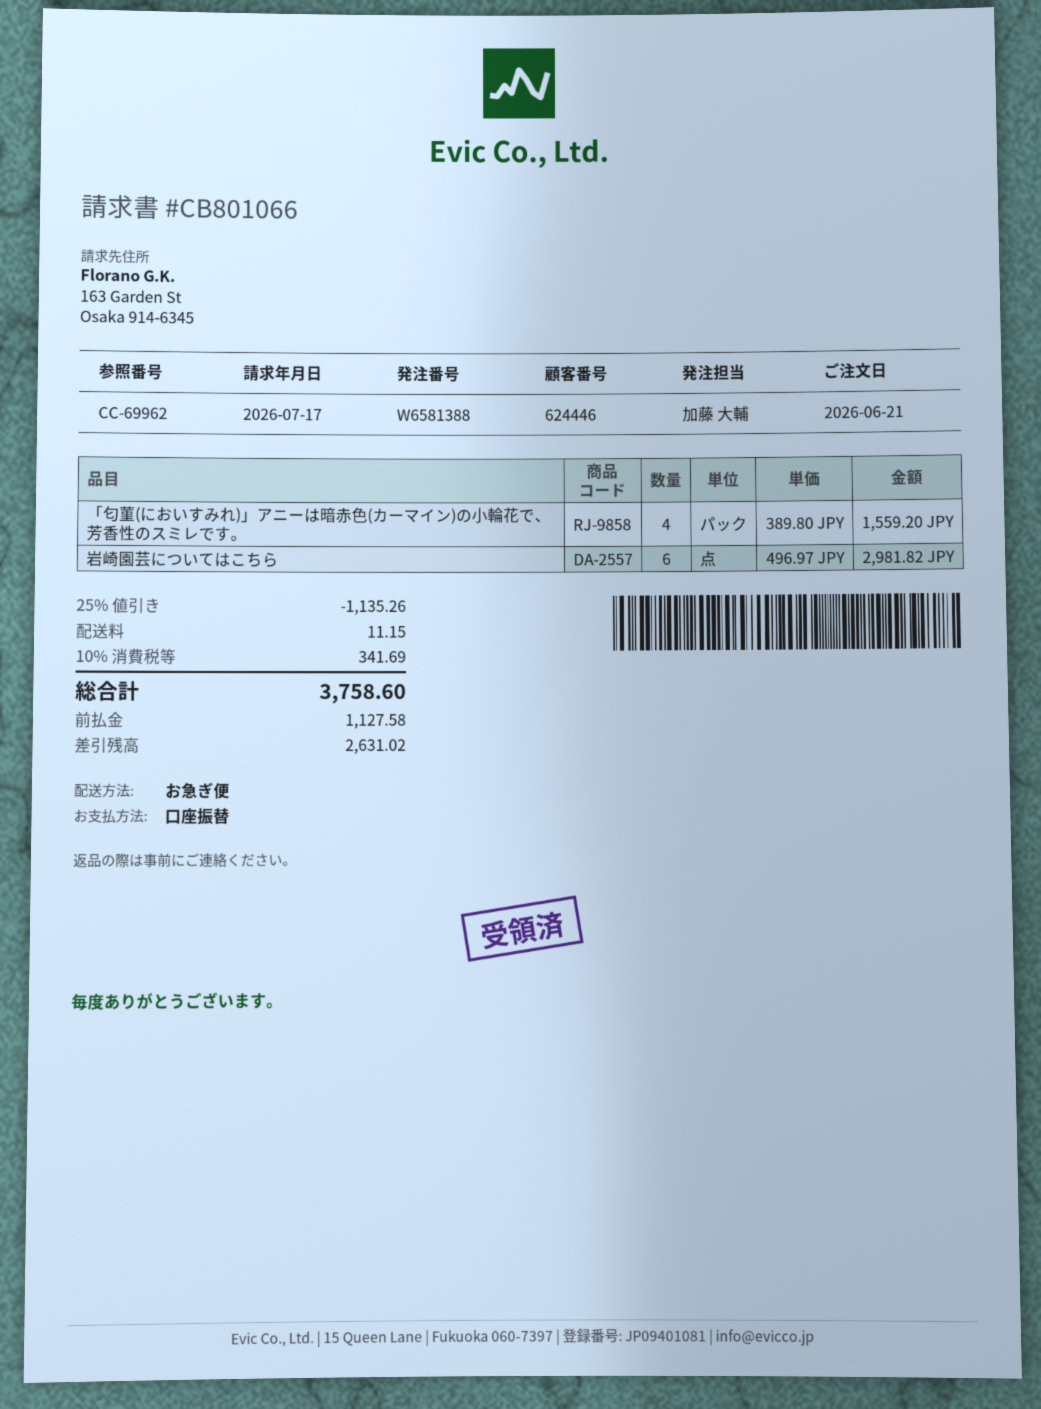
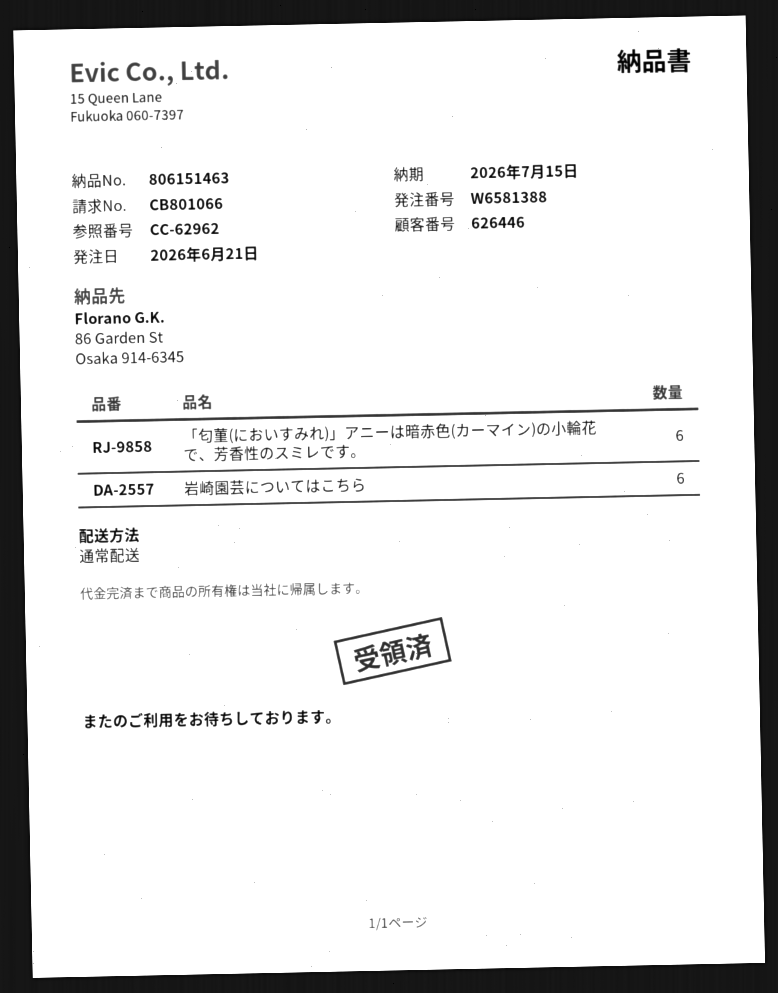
customer number: 624446 -> 626446
reference: CC-69962 -> CC-62962
shipping method: express -> standard
「匂菫(においすみれ)」アニーは暗赤色(カーマイン)の小輪花で、芳香性のスミレです。: 4 -> 6

